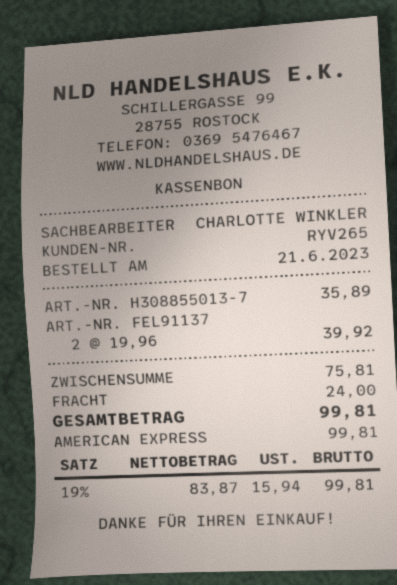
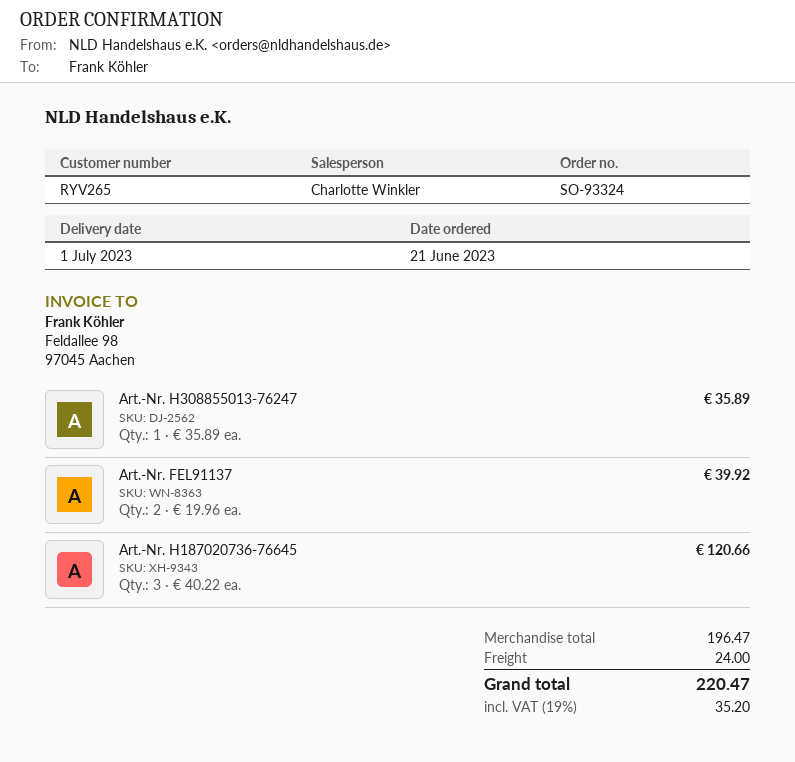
Art.-Nr. H187020736-76645: none -> 3 x 40.22 = 120.66
subtotal: 75.81 -> 196.47
tax: 19% = 15.94 -> 19% = 35.20
total: 99.81 -> 220.47

